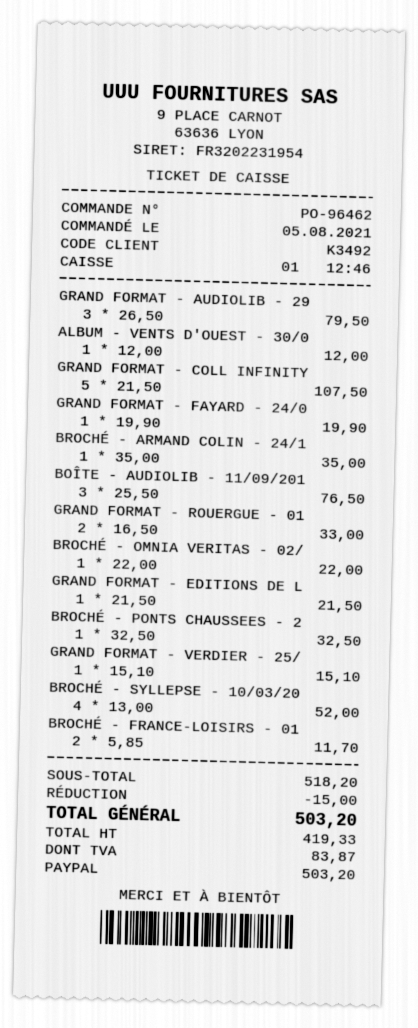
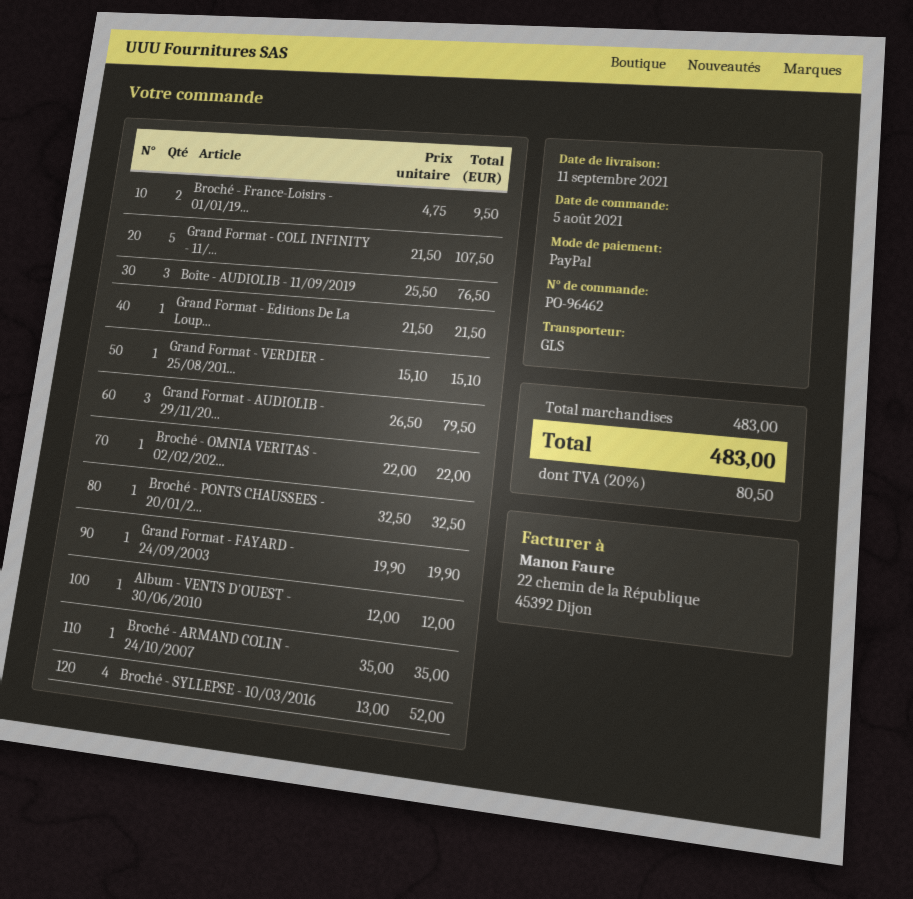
GRAND FORMAT - ROUERGUE - 01: 2 x 16.50 = 33.00 -> none
BROCHÉ - FRANCE-LOISIRS - 01: 2 x 5.85 = 11.70 -> 2 x 4.75 = 9.50
subtotal: 518.20 -> 483.00
discount: 15.00 -> none
tax: 83.87 -> 80.50
total: 503.20 -> 483.00

